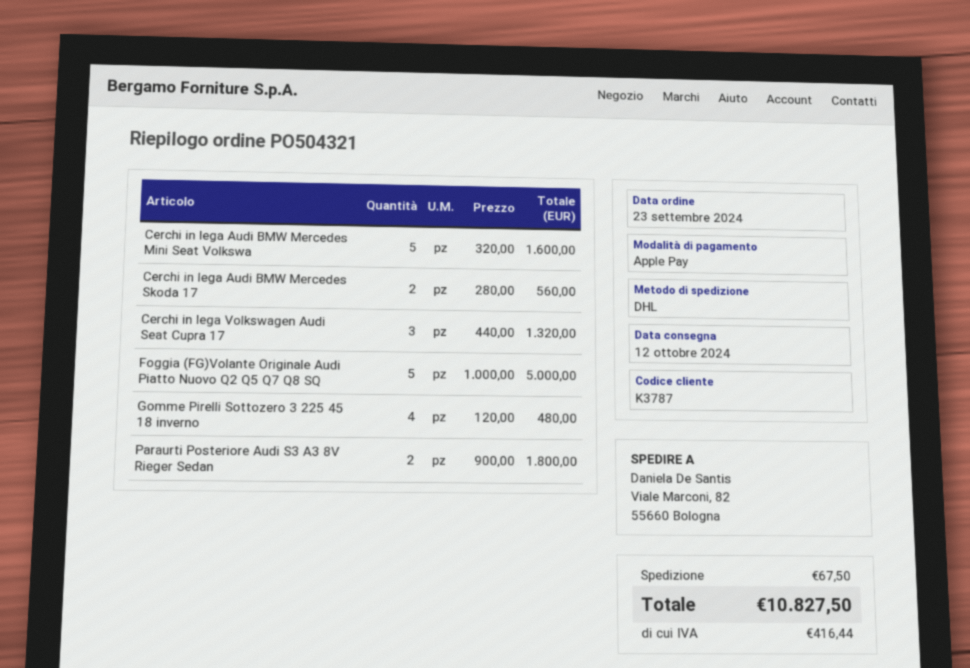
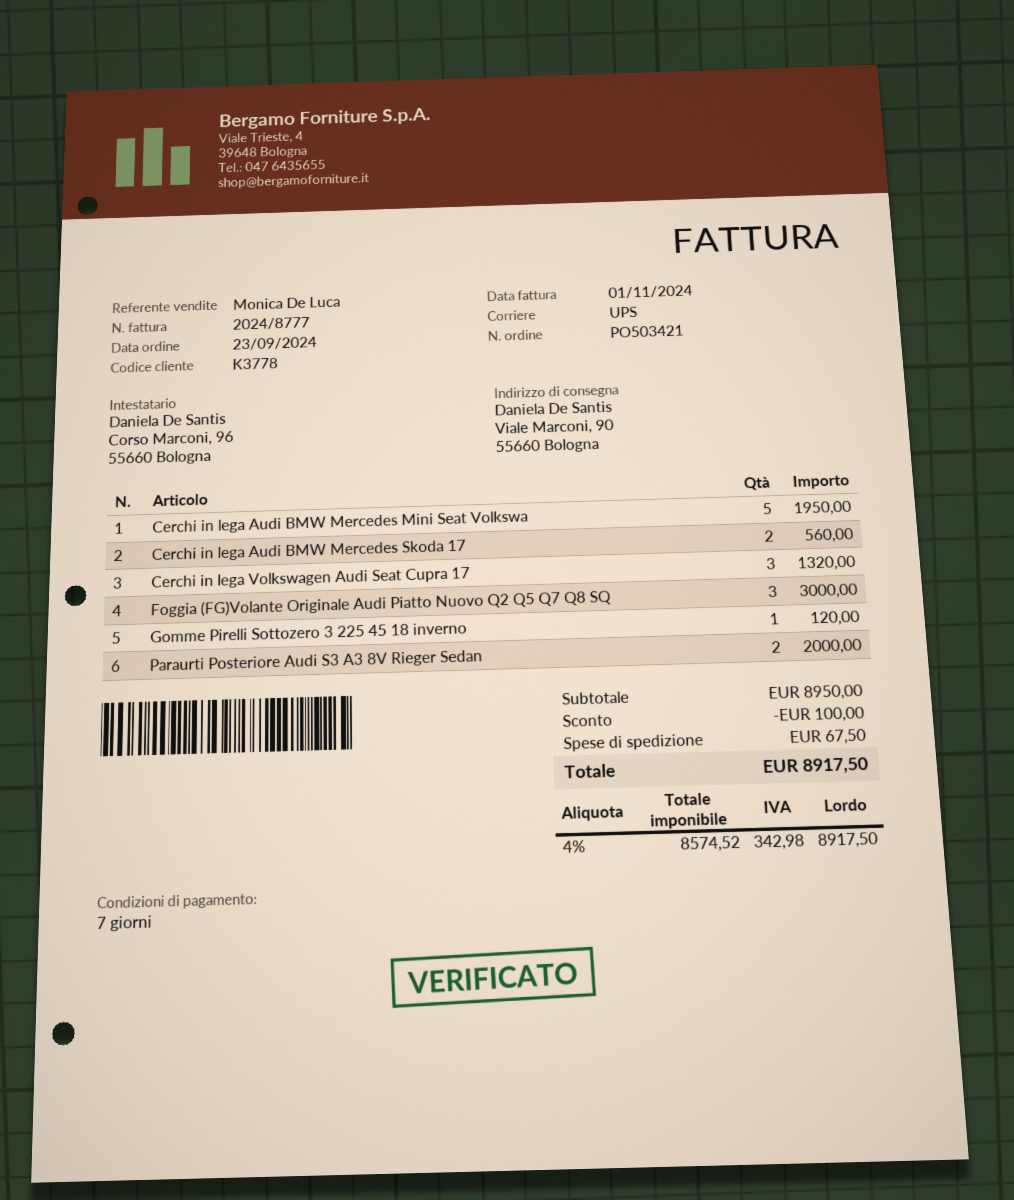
order number: PO504321 -> PO503421
customer number: K3787 -> K3778
shipping method: DHL -> UPS
ship to: Viale Marconi, 82, 55660 Bologna -> Viale Marconi, 90, 55660 Bologna
Cerchi in lega Audi BMW Mercedes Mini Seat Volkswa: 5 for 1600.00 -> 5 for 1950.00
Foggia (FG)Volante Originale Audi Piatto Nuovo Q2 Q5 Q7 Q8 SQ: 5 for 5000.00 -> 3 for 3000.00
Gomme Pirelli Sottozero 3 225 45 18 inverno: 4 for 480.00 -> 1 for 120.00
Paraurti Posteriore Audi S3 A3 8V Rieger Sedan: 2 for 1800.00 -> 2 for 2000.00
discount: none -> 100.00
tax: 416.44 -> 342.98
total: 10827.50 -> 8917.50

